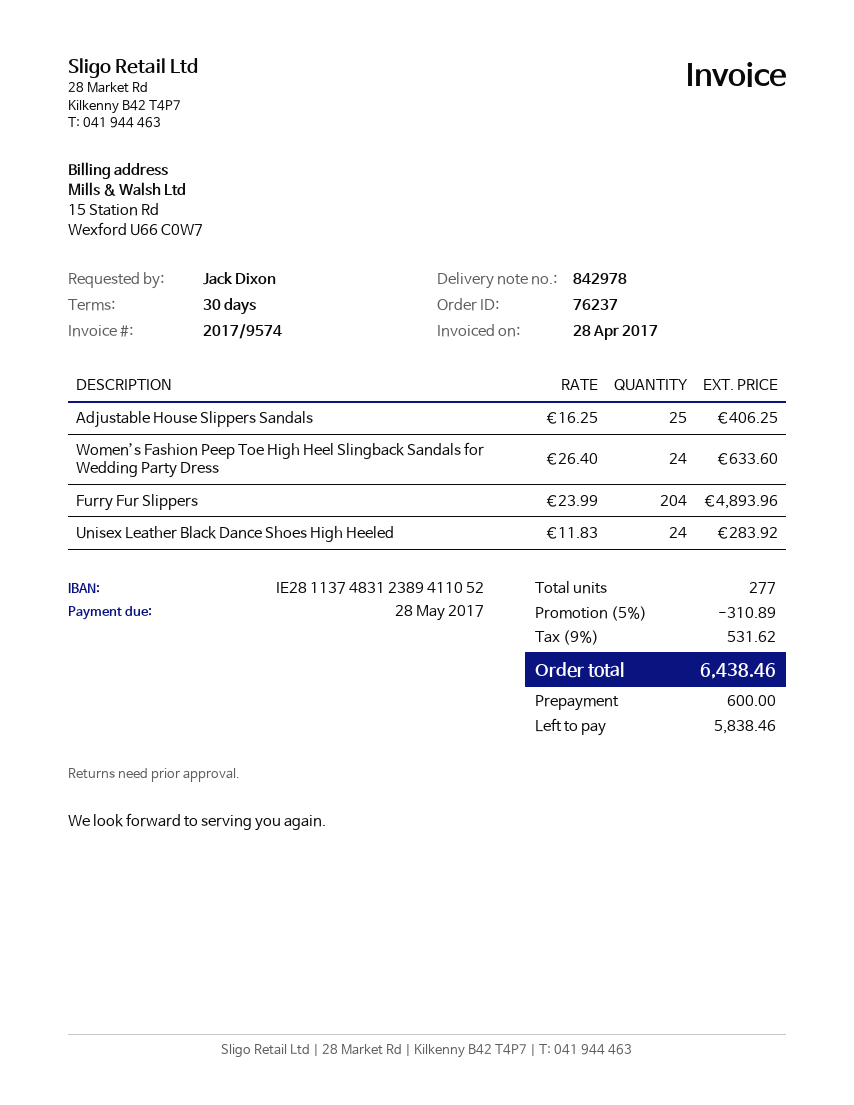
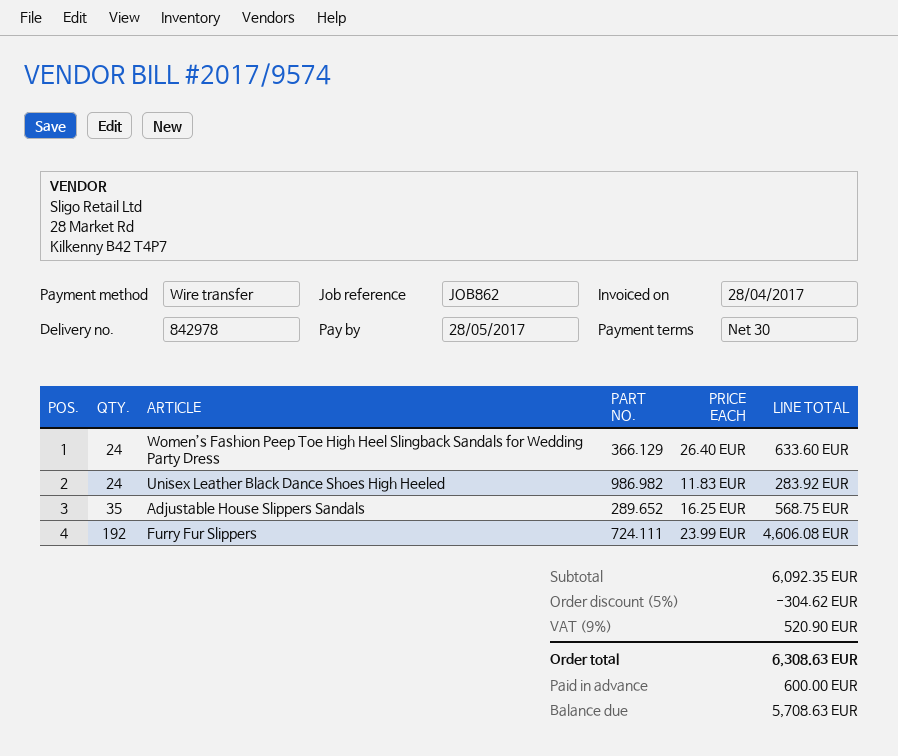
Adjustable House Slippers Sandals: 25 x 16.25 = 406.25 -> 35 x 16.25 = 568.75
Furry Fur Slippers: 204 x 23.99 = 4893.96 -> 192 x 23.99 = 4606.08
discount: 5% = 310.89 -> 5% = 304.62
tax: 9% = 531.62 -> 9% = 520.90
total: 6438.46 -> 6308.63
balance: 5838.46 -> 5708.63

